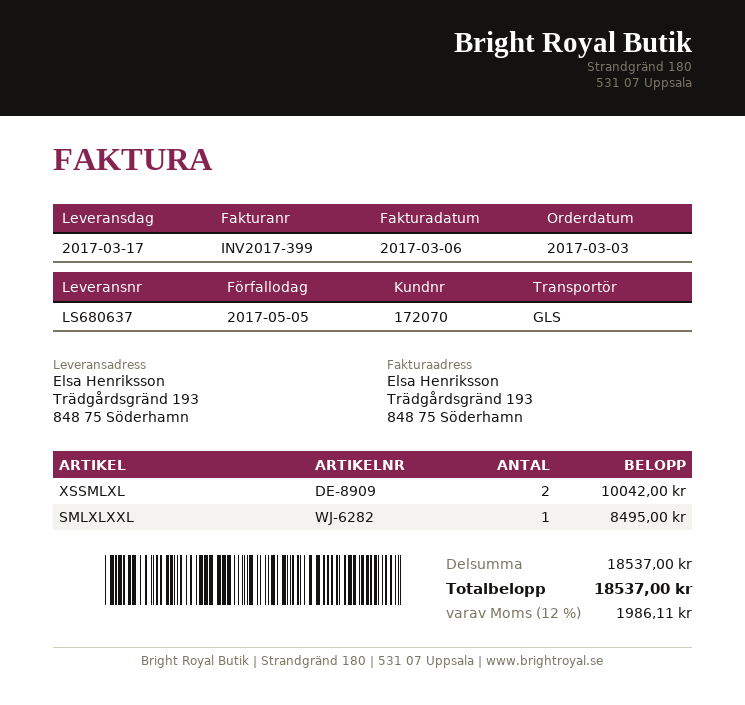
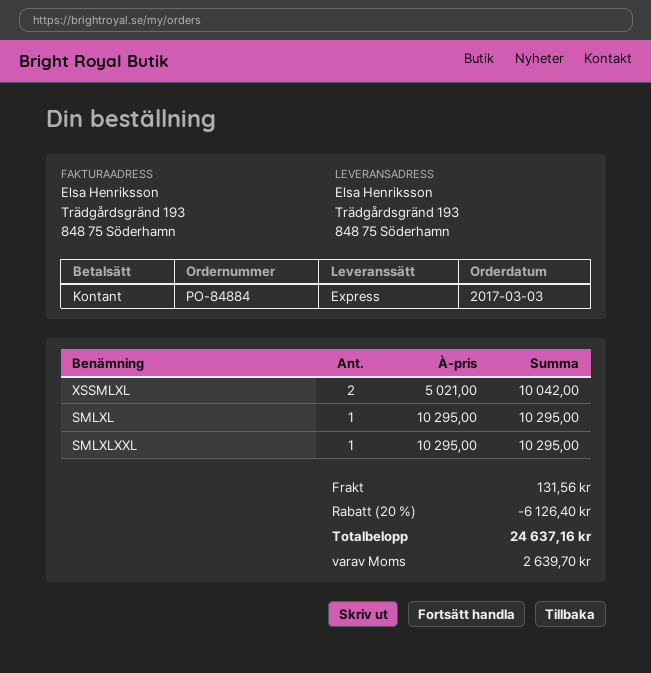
shipping method: GLS -> express
SMLXLXXL: 1 for 8495.00 -> 1 for 10295.00
SMLXL: none -> 1 for 10295.00
discount: none -> 20% = 6126.40
shipping: none -> 131.56
tax: 1986.11 -> 2639.70
total: 18537.00 -> 24637.16

